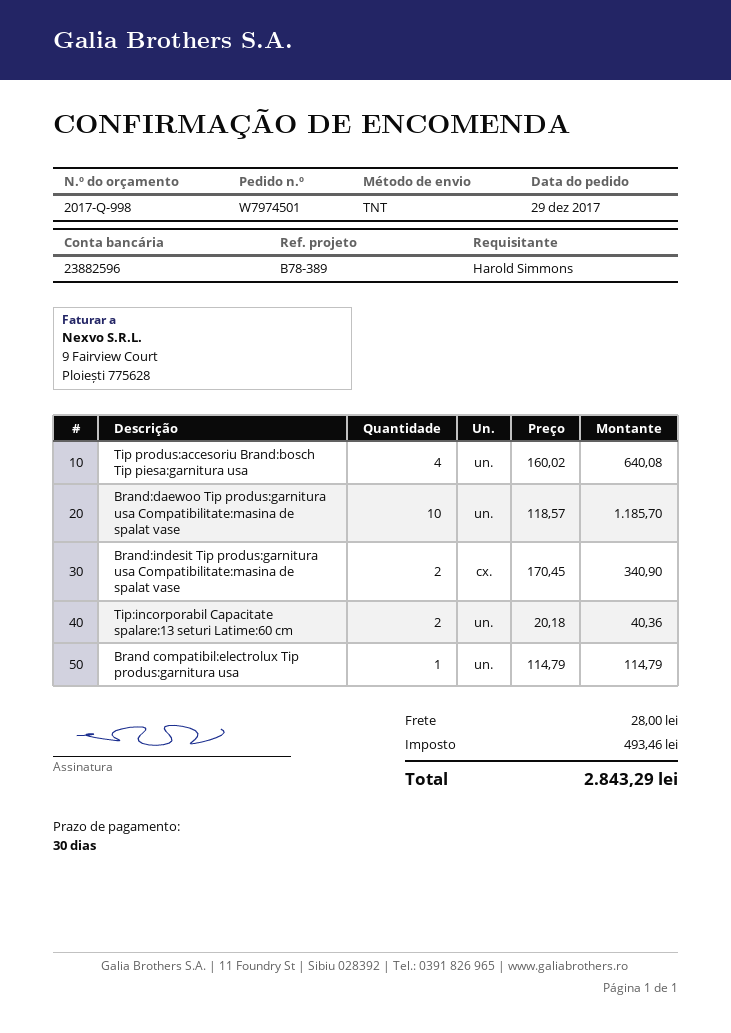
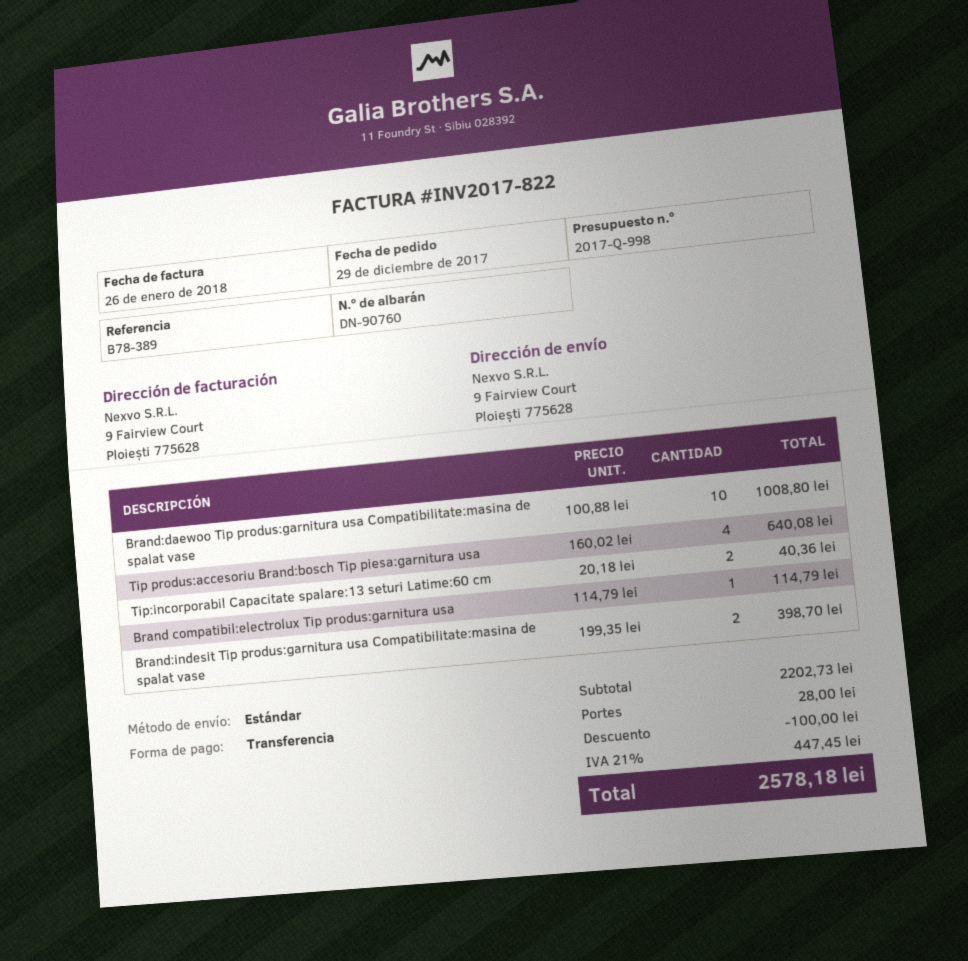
shipping method: TNT -> standard
Brand:daewoo Tip produs:garnitura usa Compatibilitate:masina de spalat vase: 10 x 118.57 = 1185.70 -> 10 x 100.88 = 1008.80
Brand:indesit Tip produs:garnitura usa Compatibilitate:masina de spalat vase: 2 x 170.45 = 340.90 -> 2 x 199.35 = 398.70
discount: none -> 100.00
tax: 493.46 -> 447.45
total: 2843.29 -> 2578.18

